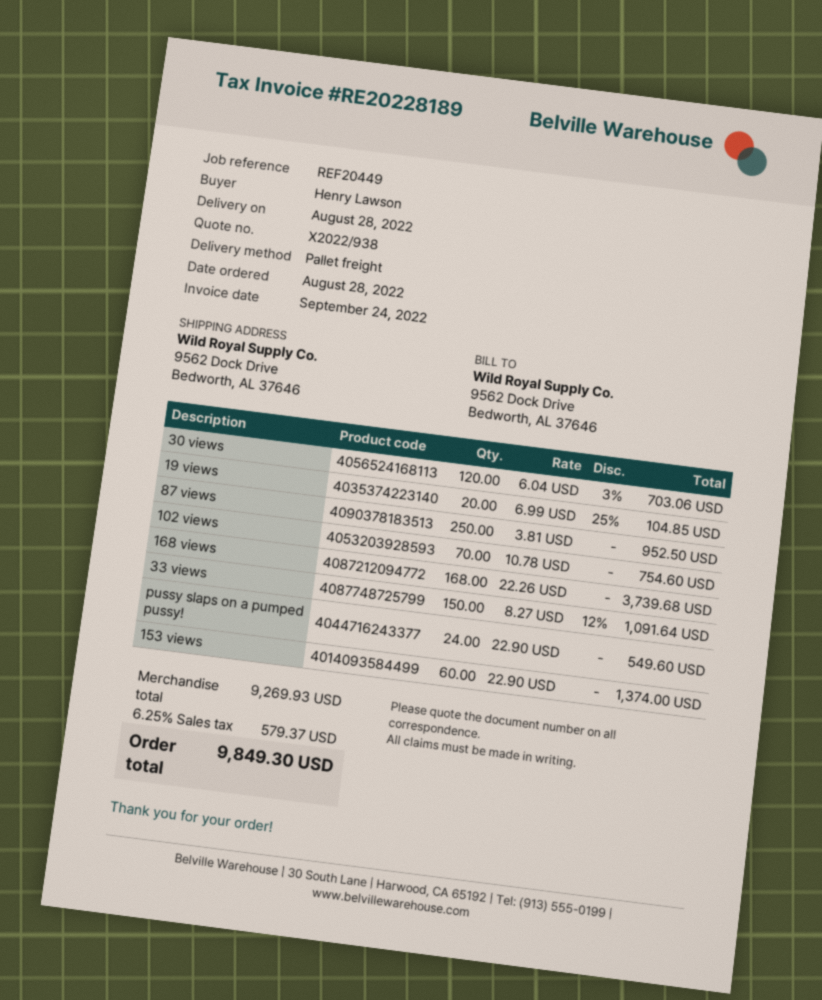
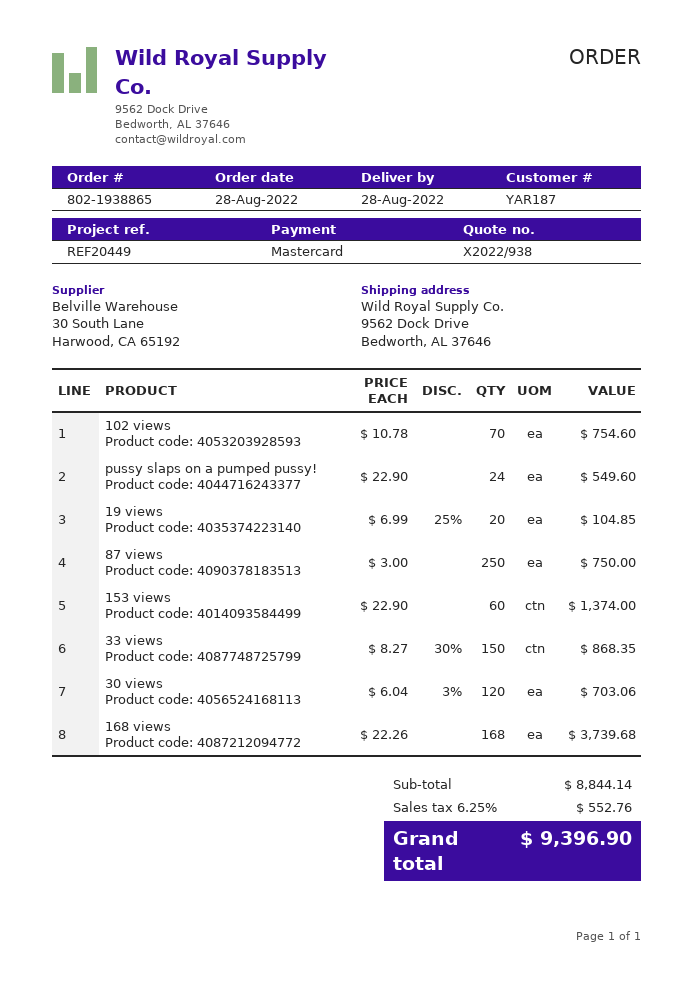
87 views: 250 x 3.81 = 952.50 -> 250 x 3.00 = 750.00
33 views: 150 x 8.27 - 12% = 1091.64 -> 150 x 8.27 - 30% = 868.35
subtotal: 9269.93 -> 8844.14
tax: 6.25% = 579.37 -> 6.25% = 552.76
total: 9849.30 -> 9396.90

